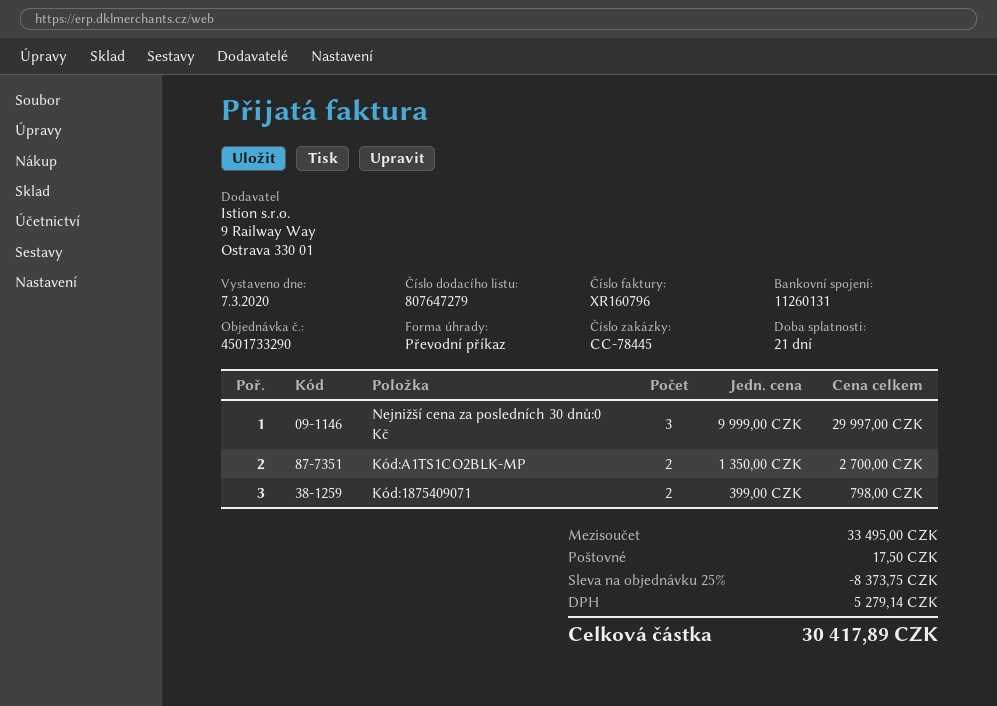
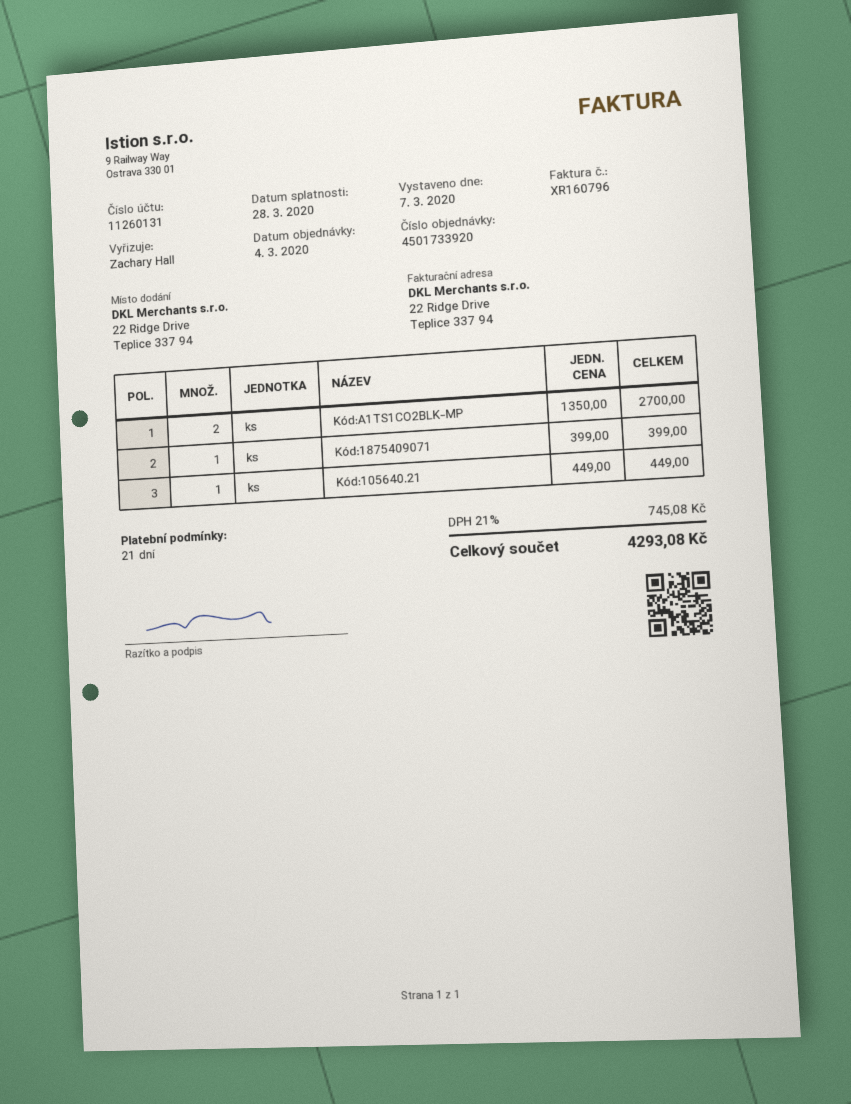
order number: 4501733290 -> 4501733920
Nejnižší cena za posledních 30 dnů:0 Kč: 3 x 9999.00 = 29997.00 -> none
Kód:1875409071: 2 x 399.00 = 798.00 -> 1 x 399.00 = 399.00
Kód:105640.21: none -> 1 x 449.00 = 449.00
discount: 25% = 8373.75 -> none
shipping: 17.50 -> none
tax: 5279.14 -> 745.08
total: 30417.89 -> 4293.08

